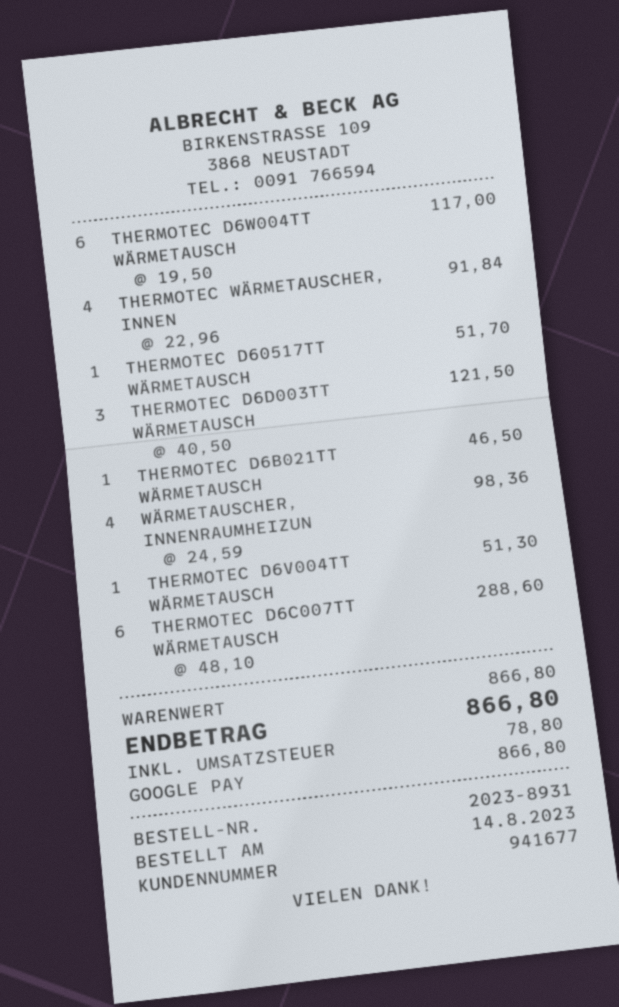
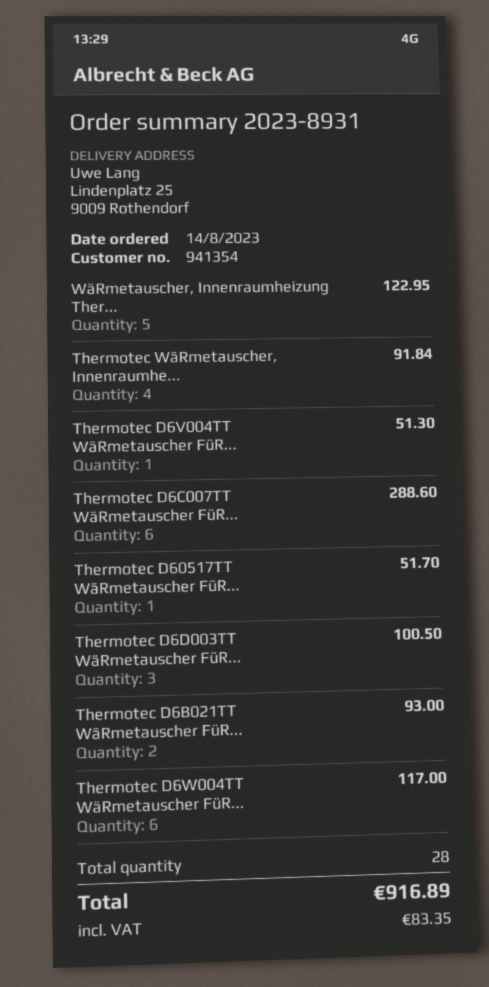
customer number: 941677 -> 941354
THERMOTEC D6D003TT WÄRMETAUSCH: 3 for 121.50 -> 3 for 100.50
THERMOTEC D6B021TT WÄRMETAUSCH: 1 for 46.50 -> 2 for 93.00
WÄRMETAUSCHER, INNENRAUMHEIZUN: 4 for 98.36 -> 5 for 122.95
tax: 78.80 -> 83.35
total: 866.80 -> 916.89

